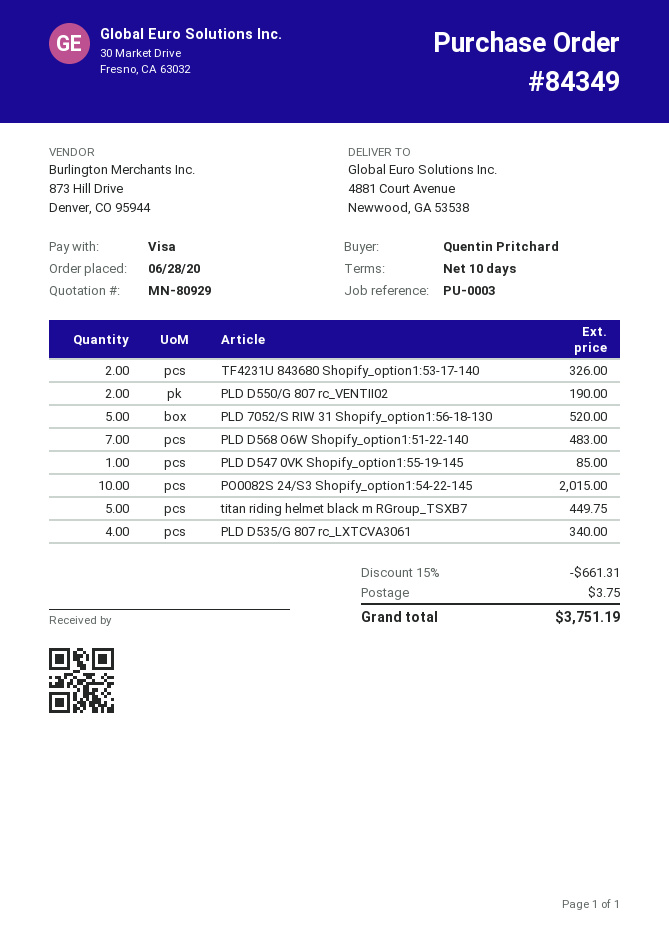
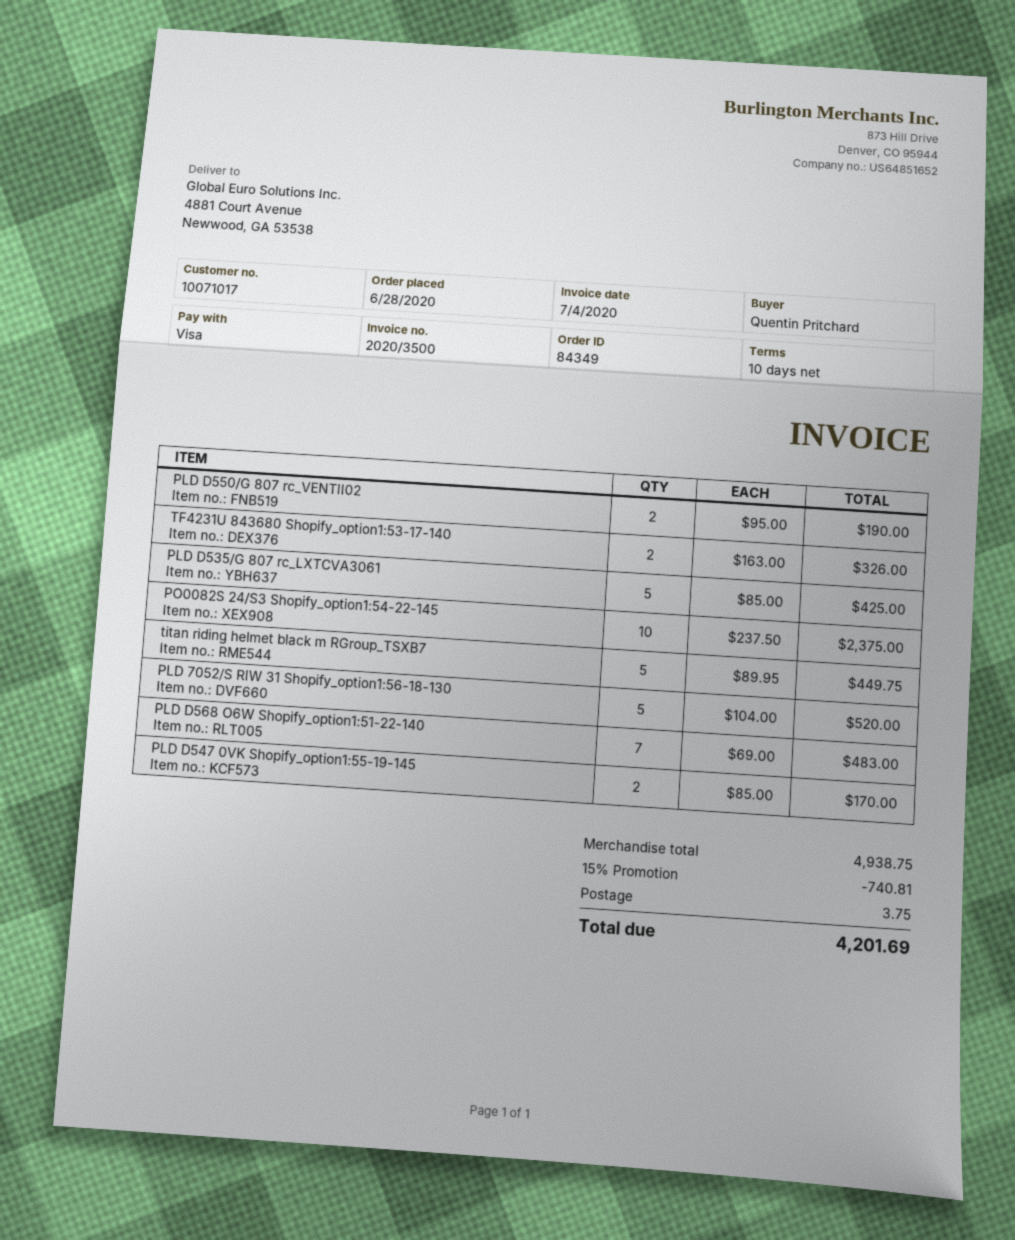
PLD D547 0VK Shopify_option1:55-19-145: 1 for 85.00 -> 2 for 170.00
PO0082S 24/S3 Shopify_option1:54-22-145: 10 for 2015.00 -> 10 for 2375.00
PLD D535/G 807 rc_LXTCVA3061: 4 for 340.00 -> 5 for 425.00
discount: 15% = 661.31 -> 15% = 740.81
total: 3751.19 -> 4201.69

